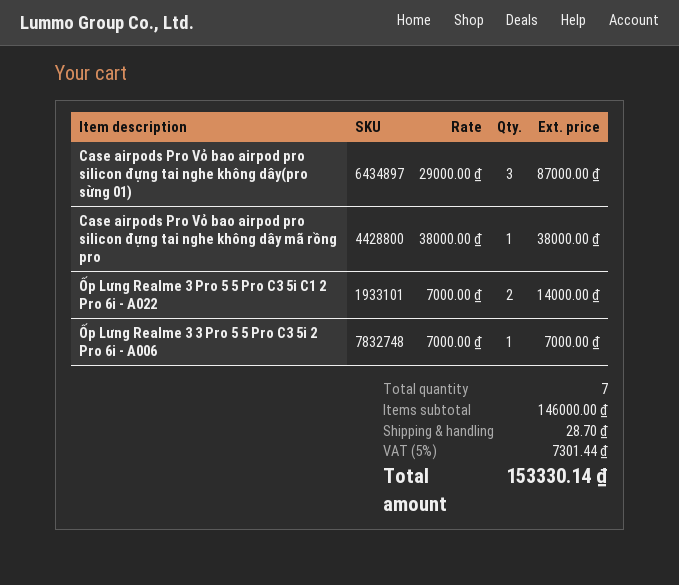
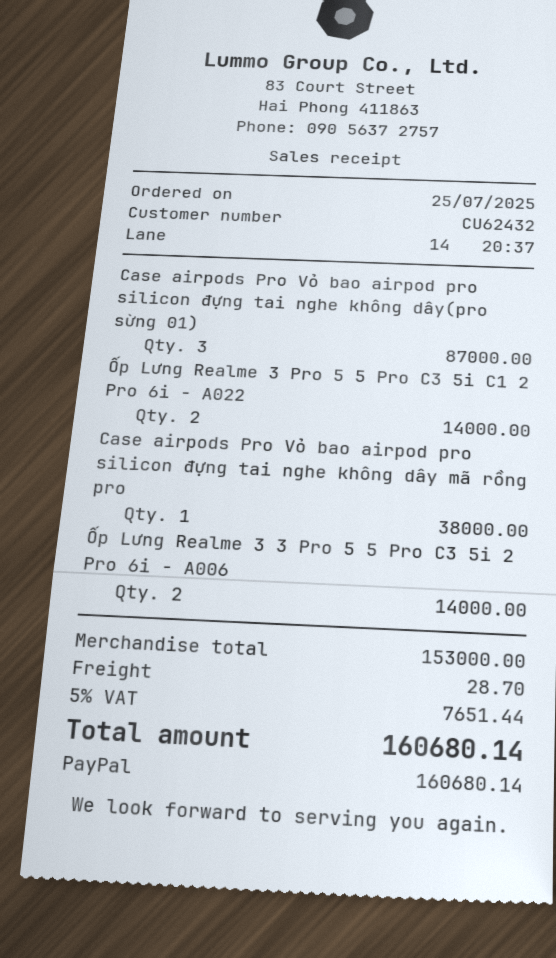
Ốp Lưng Realme 3 3 Pro 5 5 Pro C3 5i 2 Pro 6i - A006: 1 for 7000.00 -> 2 for 14000.00
subtotal: 146000.00 -> 153000.00
tax: 5% = 7301.44 -> 5% = 7651.44
total: 153330.14 -> 160680.14

